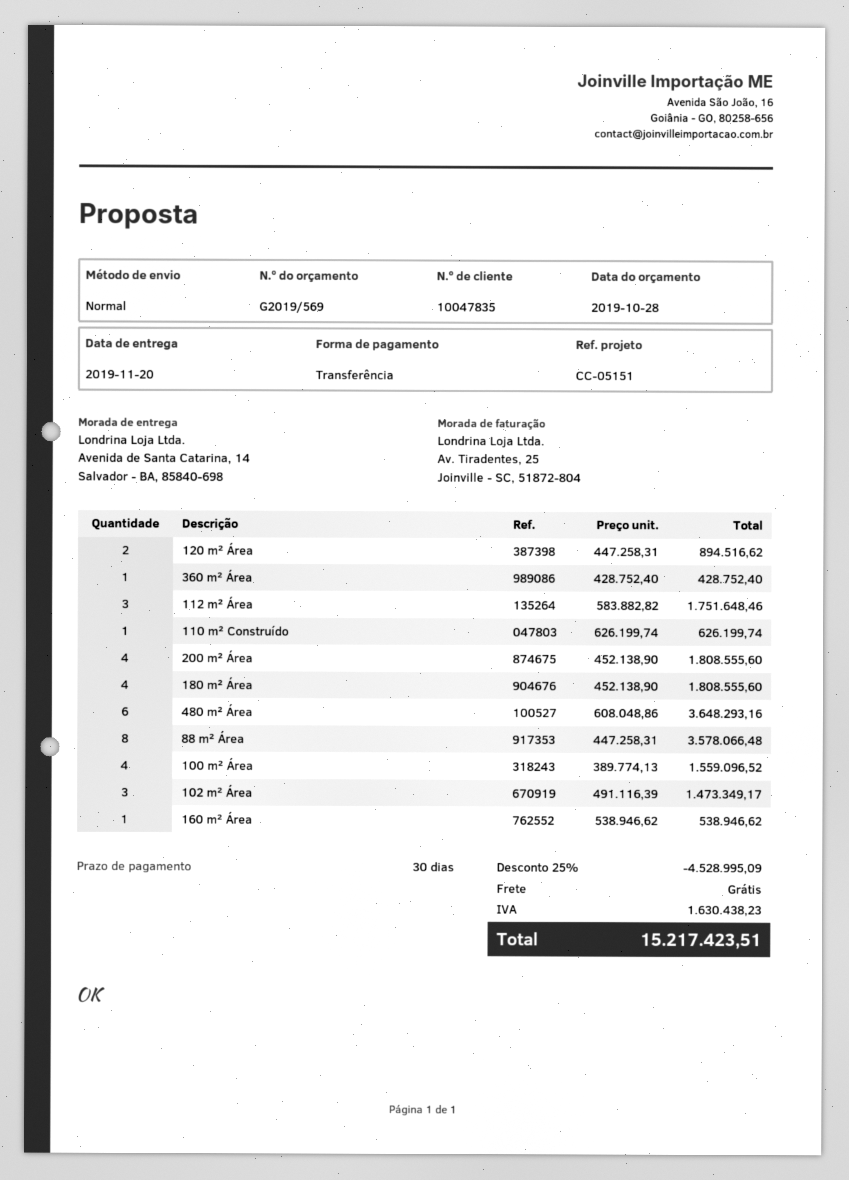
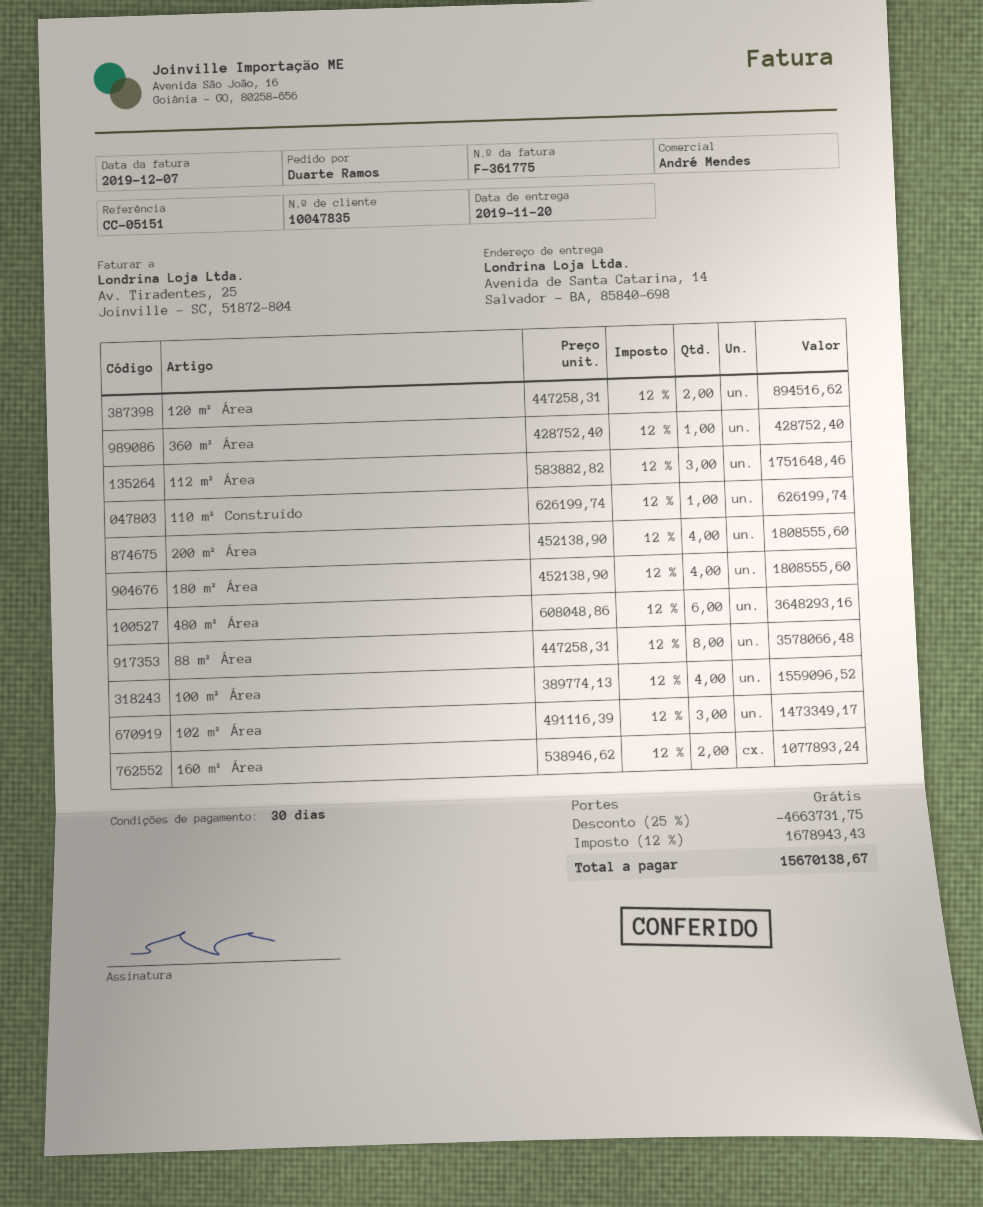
160 m² Área: 1 x 538946.62 = 538946.62 -> 2 x 538946.62 = 1077893.24
discount: 25% = 4528995.09 -> 25% = 4663731.75
tax: 1630438.23 -> 1678943.43
total: 15217423.51 -> 15670138.67

